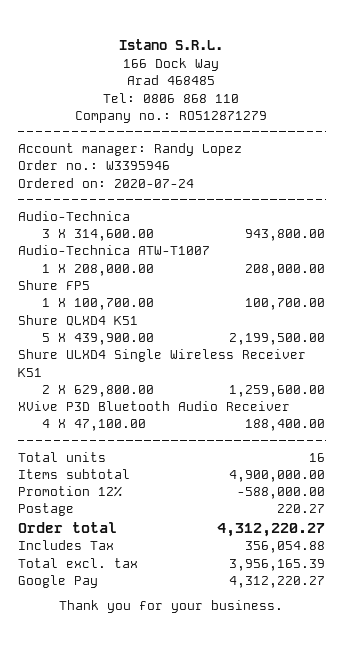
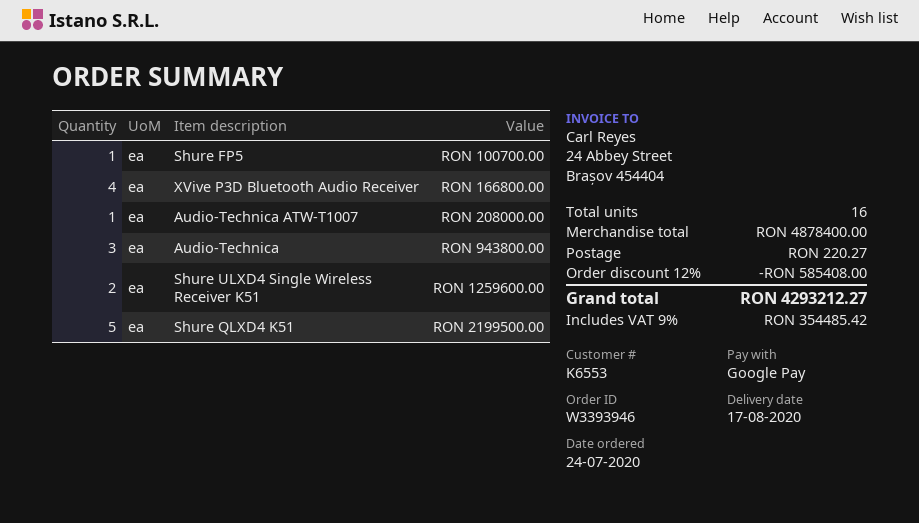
order number: W3395946 -> W3393946
XVive P3D Bluetooth Audio Receiver: 4 for 188400.00 -> 4 for 166800.00
subtotal: 4900000.00 -> 4878400.00
discount: 12% = 588000.00 -> 12% = 585408.00
tax: 356054.88 -> 354485.42
total: 4312220.27 -> 4293212.27

